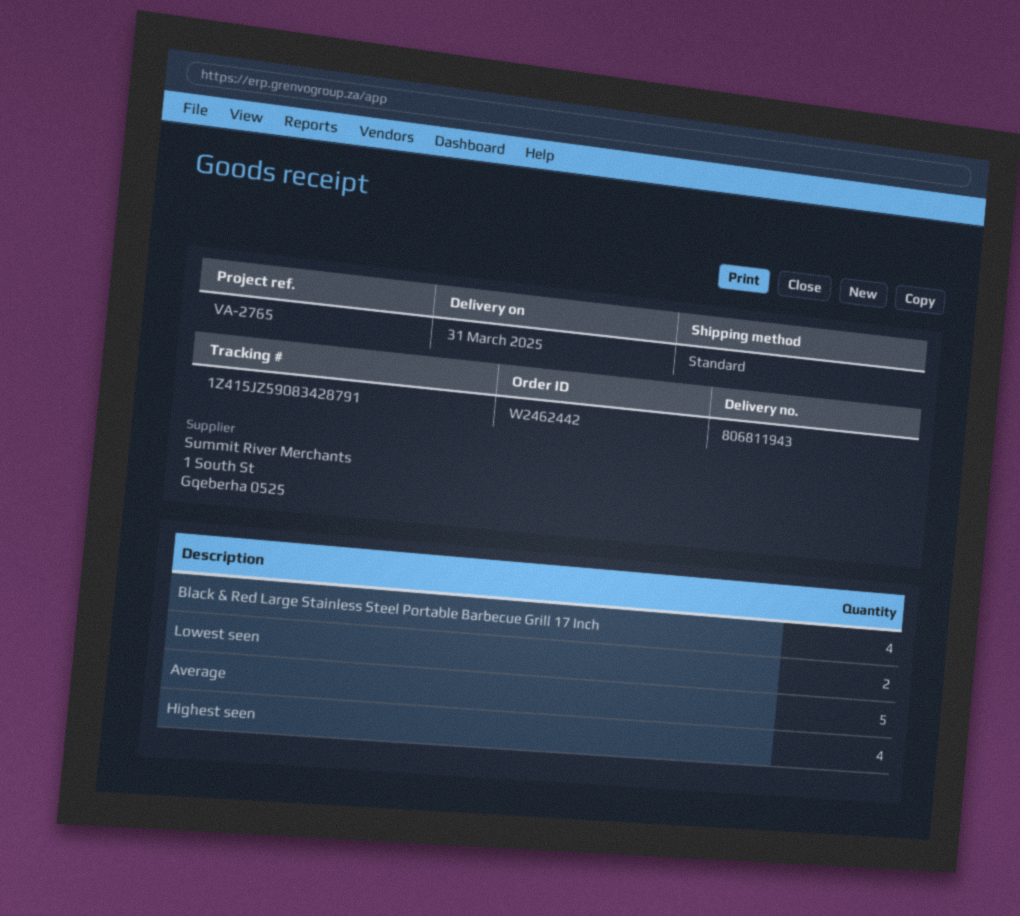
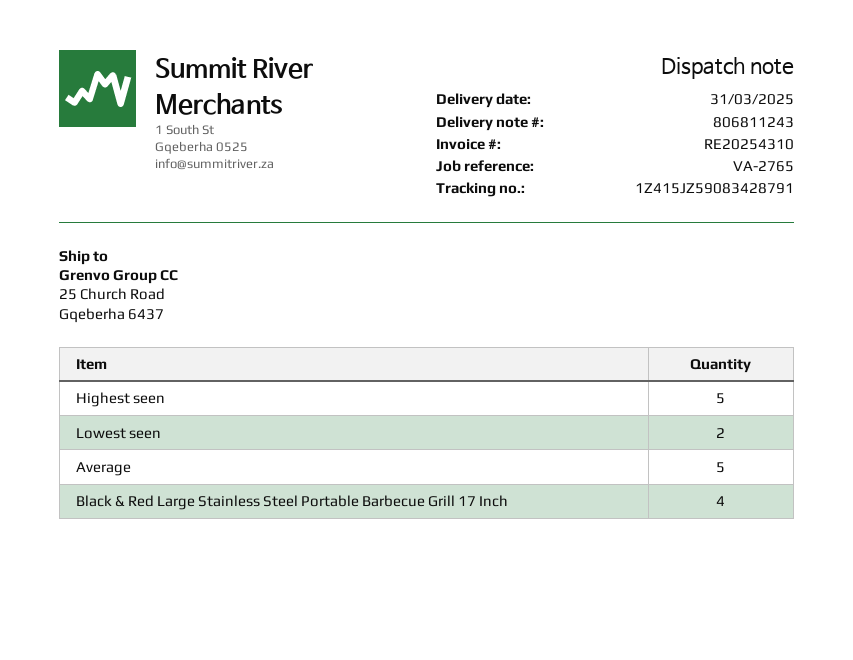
delivery note number: 806811943 -> 806811243
Highest seen: 4 -> 5

